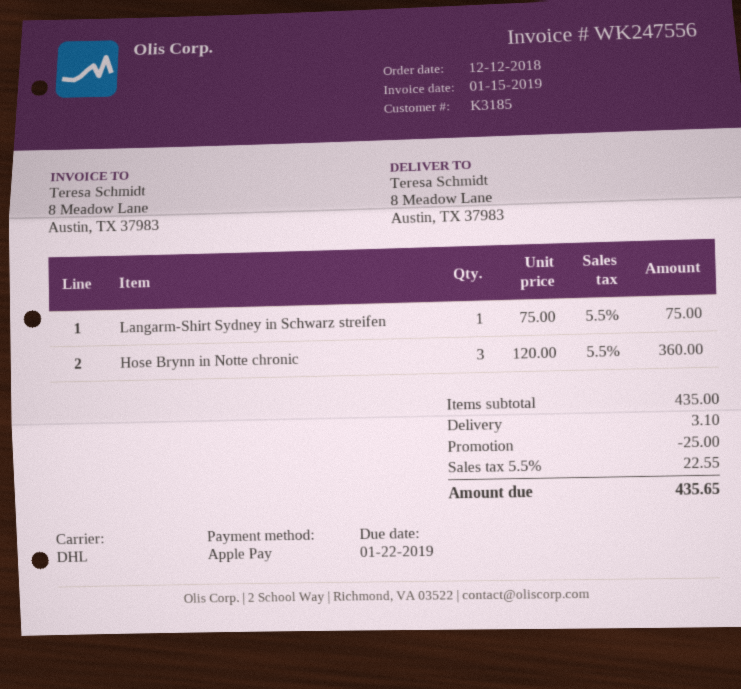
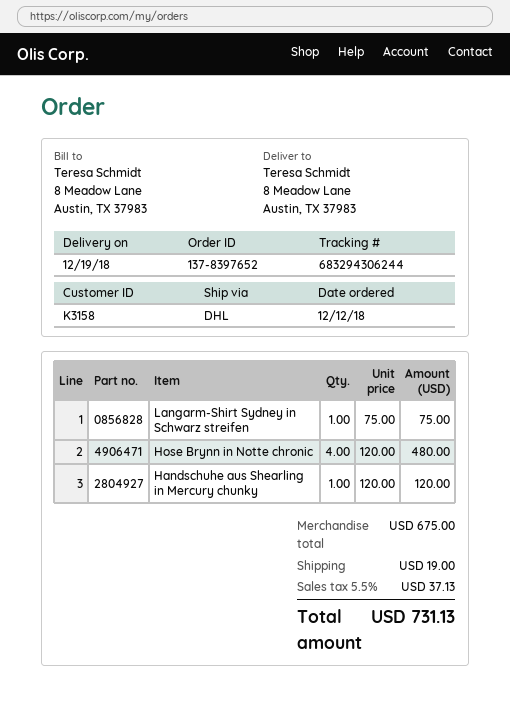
customer number: K3185 -> K3158
Hose Brynn in Notte chronic: 3 x 120.00 = 360.00 -> 4 x 120.00 = 480.00
Handschuhe aus Shearling in Mercury chunky: none -> 1 x 120.00 = 120.00
subtotal: 435.00 -> 675.00
discount: 25.00 -> none
shipping: 3.10 -> 19.00
tax: 5.5% = 22.55 -> 5.5% = 37.13
total: 435.65 -> 731.13

